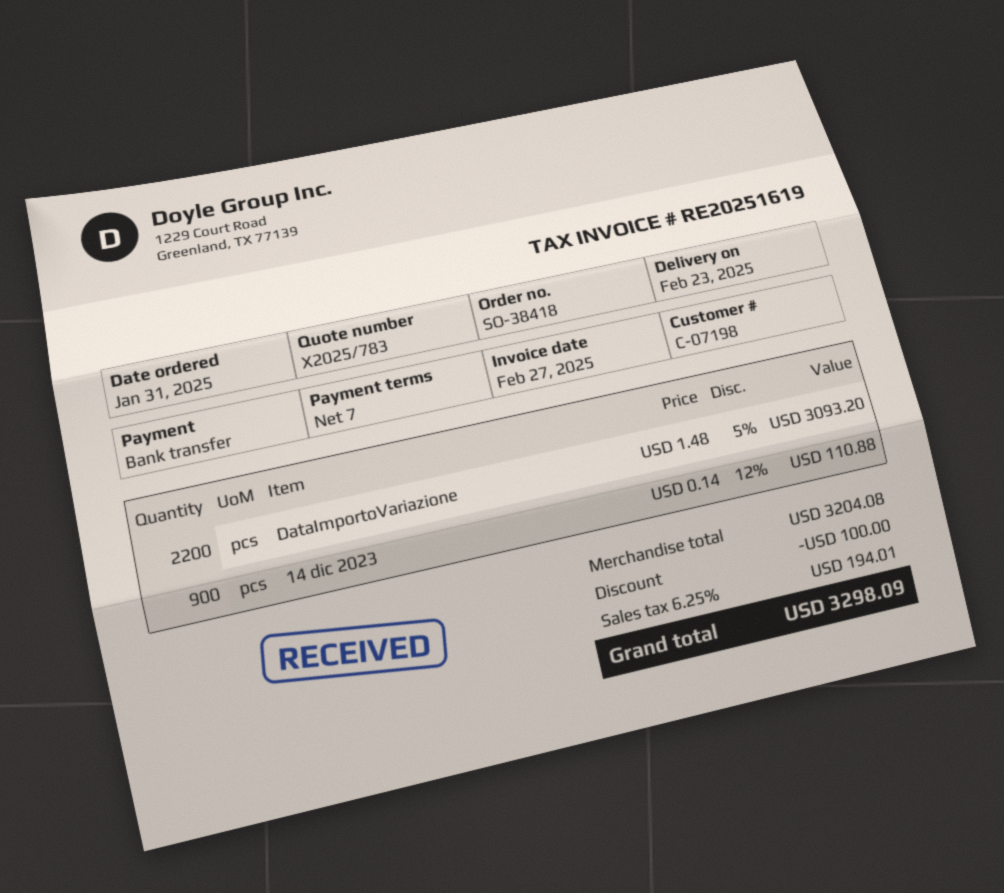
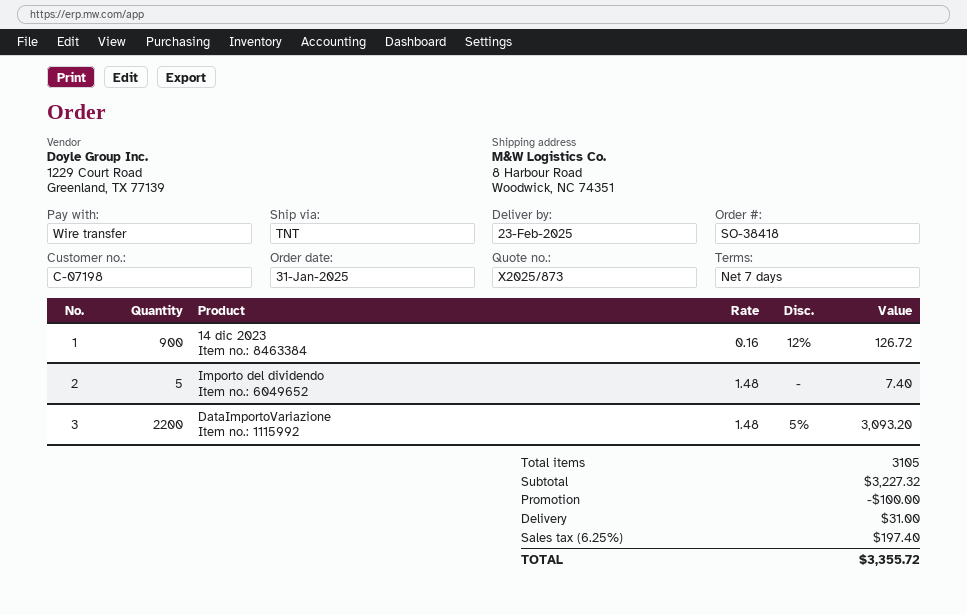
quote number: X2025/783 -> X2025/873
14 dic 2023: 900 x 0.14 - 12% = 110.88 -> 900 x 0.16 - 12% = 126.72
Importo del dividendo: none -> 5 x 1.48 = 7.40
subtotal: 3204.08 -> 3227.32
shipping: none -> 31.00
tax: 6.25% = 194.01 -> 6.25% = 197.40
total: 3298.09 -> 3355.72

